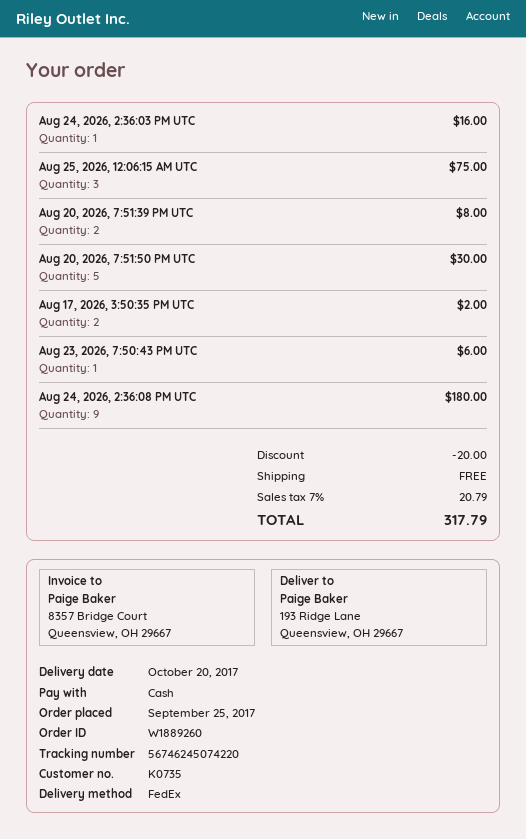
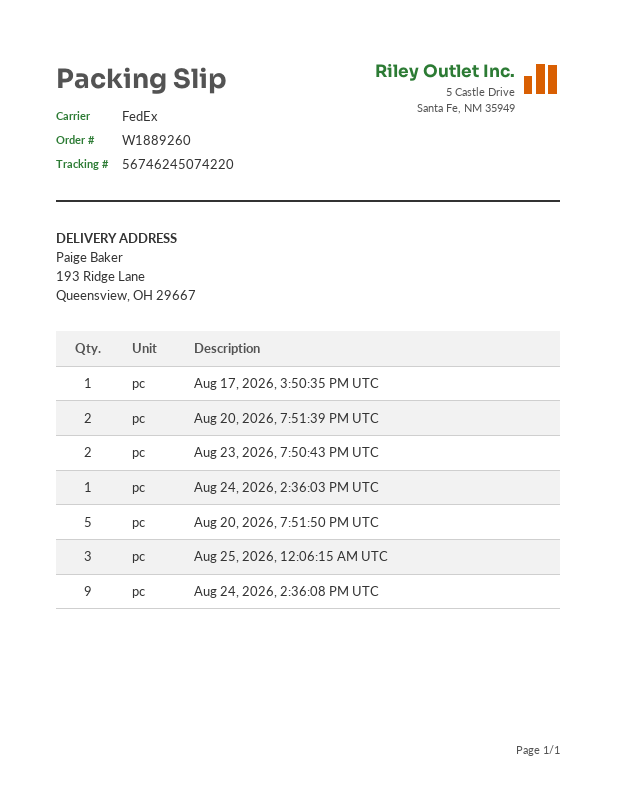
Aug 17, 2026, 3:50:35 PM UTC: 2 -> 1
Aug 23, 2026, 7:50:43 PM UTC: 1 -> 2

